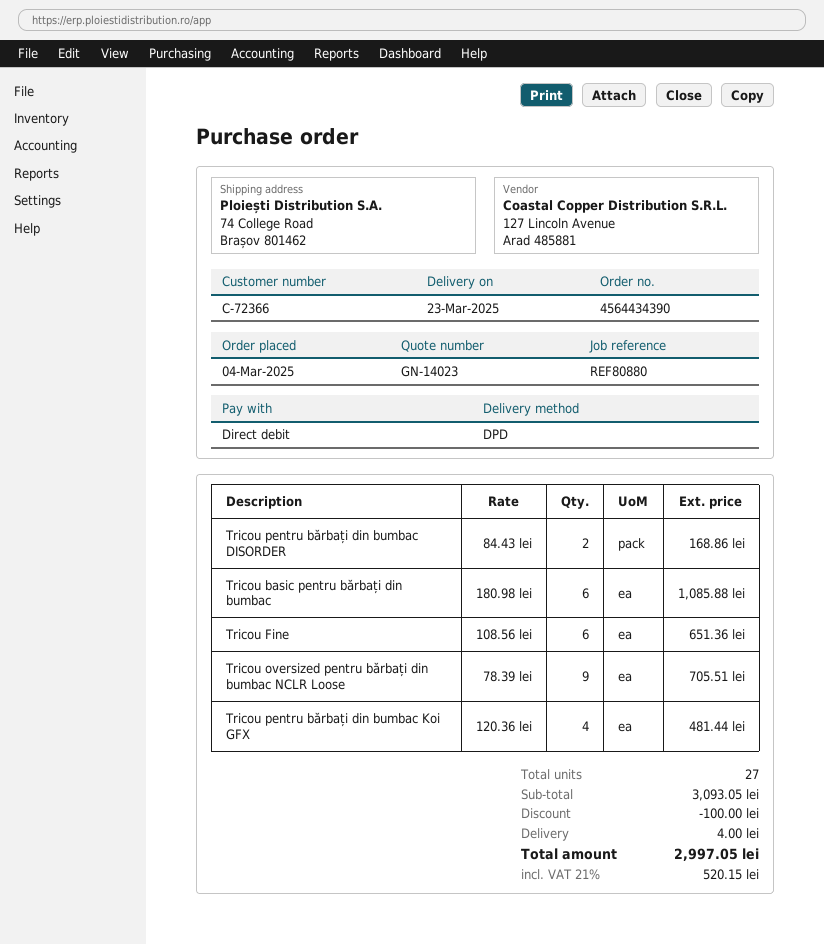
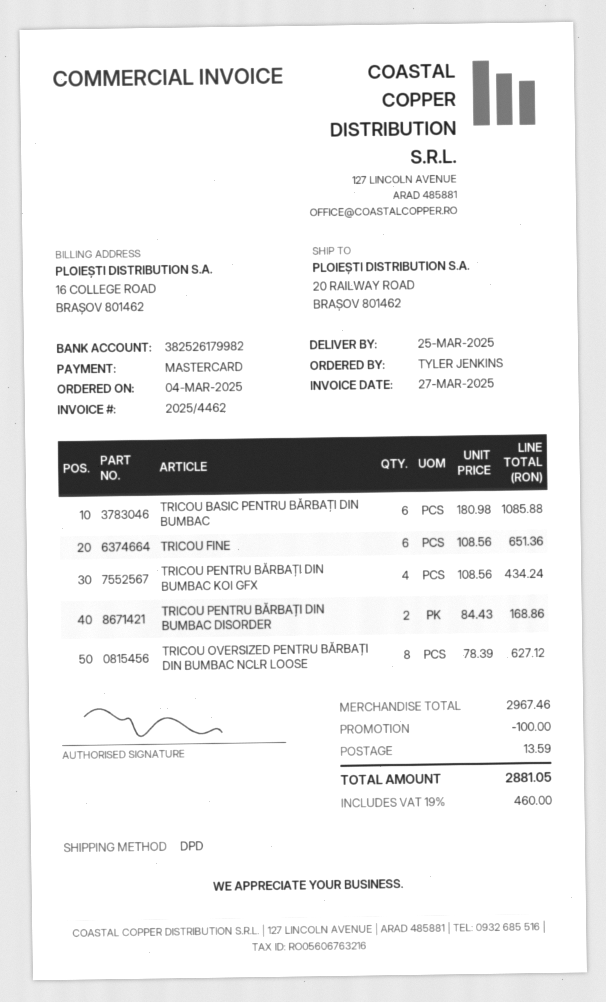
delivery date: 2025-03-23 -> 2025-03-25
payment method: direct debit -> Mastercard
ship to: 74 College Road, Brașov 801462 -> 20 RAILWAY ROAD, BRAȘOV 801462
Tricou oversized pentru bărbați din bumbac NCLR Loose: 9 x 78.39 = 705.51 -> 8 x 78.39 = 627.12
Tricou pentru bărbați din bumbac Koi GFX: 4 x 120.36 = 481.44 -> 4 x 108.56 = 434.24
subtotal: 3093.05 -> 2967.46
shipping: 4.00 -> 13.59
tax: 21% = 520.15 -> 19% = 460.00
total: 2997.05 -> 2881.05

